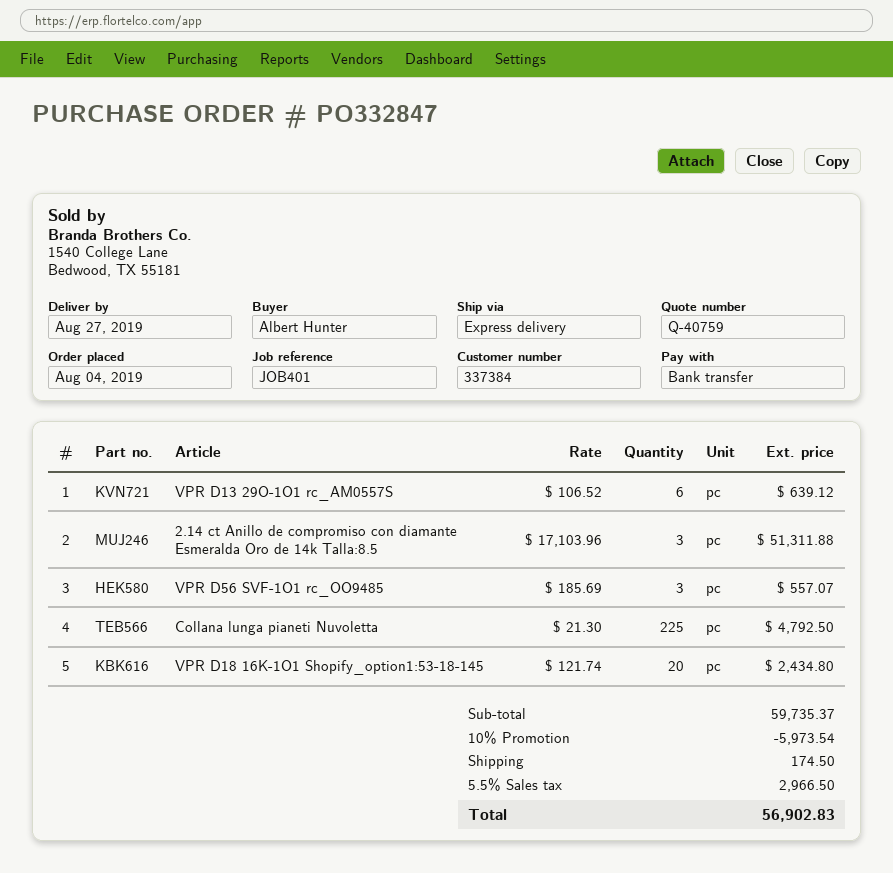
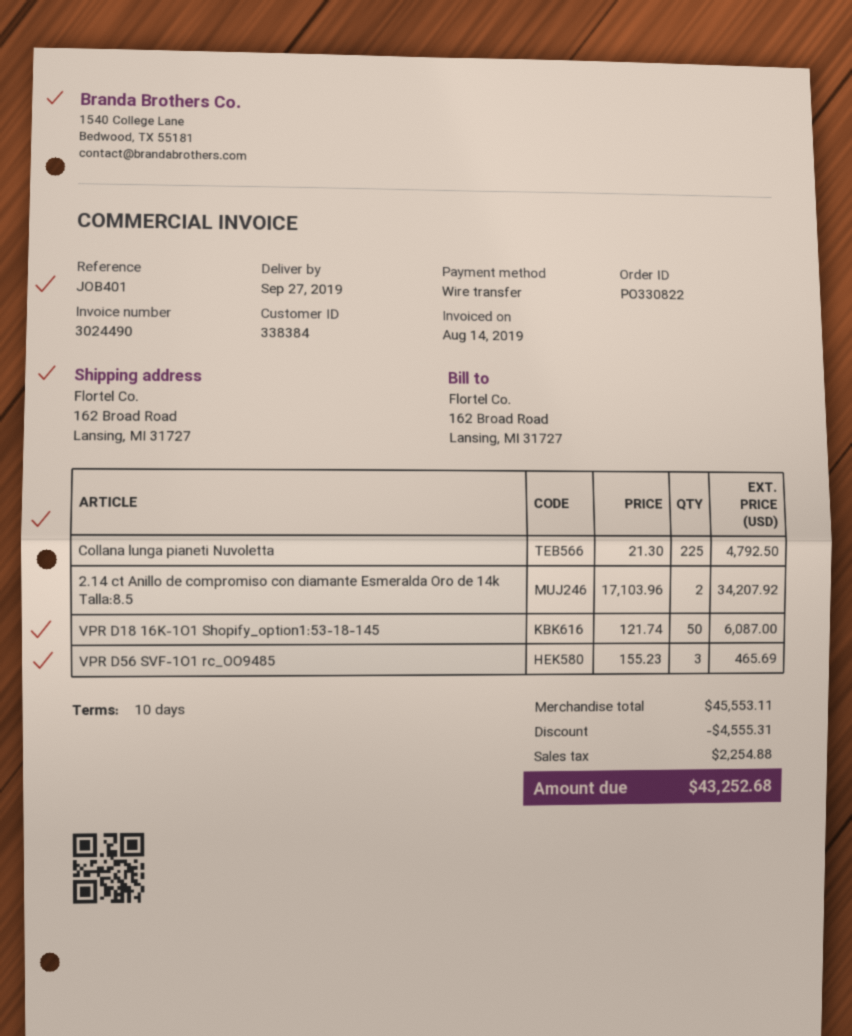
order number: PO332847 -> PO330822
delivery date: 2019-08-27 -> 2019-09-27
customer number: 337384 -> 338384
VPR D13 29O-1O1 rc_AM0557S: 6 x 106.52 = 639.12 -> none
2.14 ct Anillo de compromiso con diamante Esmeralda Oro de 14k Talla:8.5: 3 x 17103.96 = 51311.88 -> 2 x 17103.96 = 34207.92
VPR D56 SVF-1O1 rc_OO9485: 3 x 185.69 = 557.07 -> 3 x 155.23 = 465.69
VPR D18 16K-1O1 Shopify_option1:53-18-145: 20 x 121.74 = 2434.80 -> 50 x 121.74 = 6087.00
subtotal: 59735.37 -> 45553.11
discount: 5973.54 -> 4555.31
shipping: 174.50 -> none
tax: 2966.50 -> 2254.88
total: 56902.83 -> 43252.68

